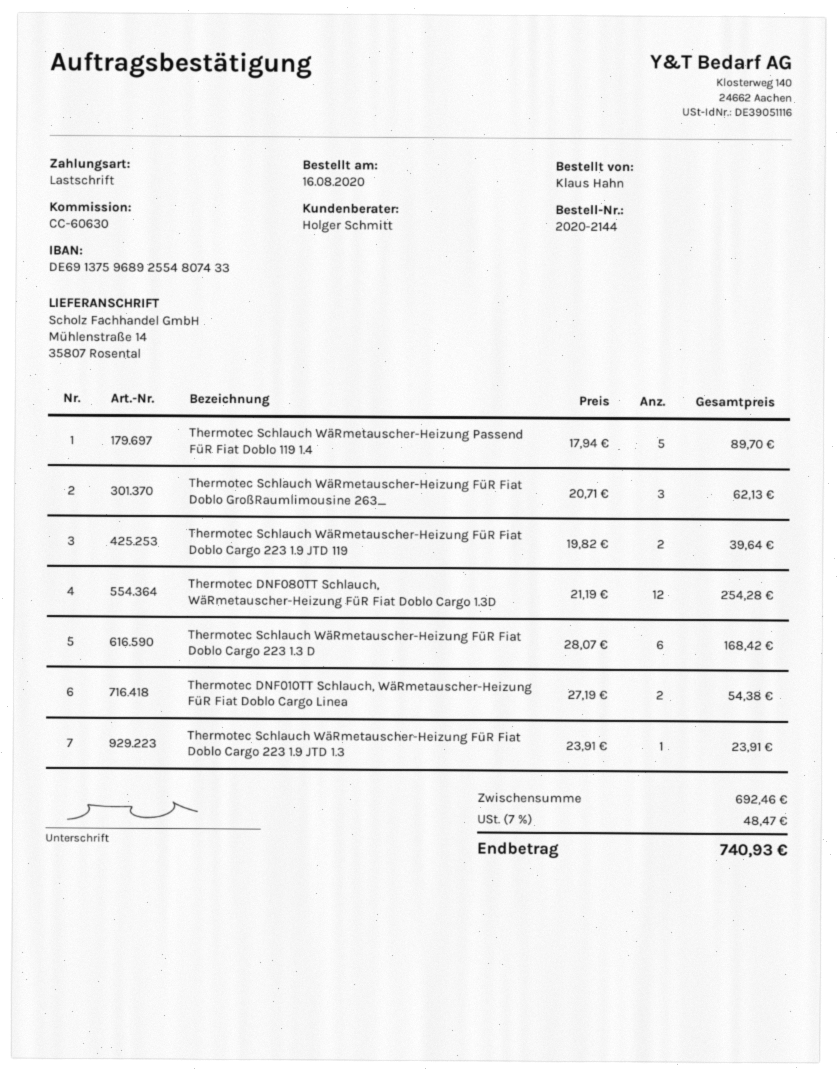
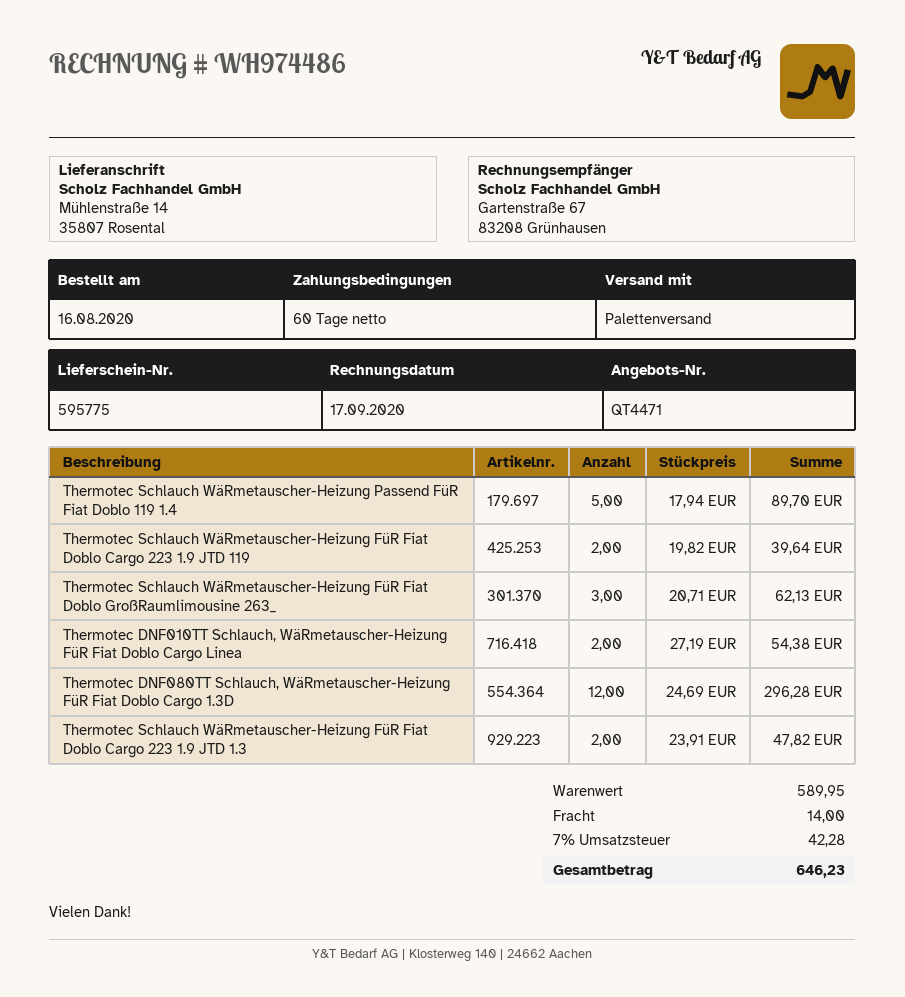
Thermotec DNF080TT Schlauch, WäRmetauscher-Heizung FüR Fiat Doblo Cargo 1.3D: 12 x 21.19 = 254.28 -> 12 x 24.69 = 296.28
Thermotec Schlauch WäRmetauscher-Heizung FüR Fiat Doblo Cargo 223 1.3 D: 6 x 28.07 = 168.42 -> none
Thermotec Schlauch WäRmetauscher-Heizung FüR Fiat Doblo Cargo 223 1.9 JTD 1.3: 1 x 23.91 = 23.91 -> 2 x 23.91 = 47.82
subtotal: 692.46 -> 589.95
shipping: none -> 14.00
tax: 7% = 48.47 -> 7% = 42.28
total: 740.93 -> 646.23

